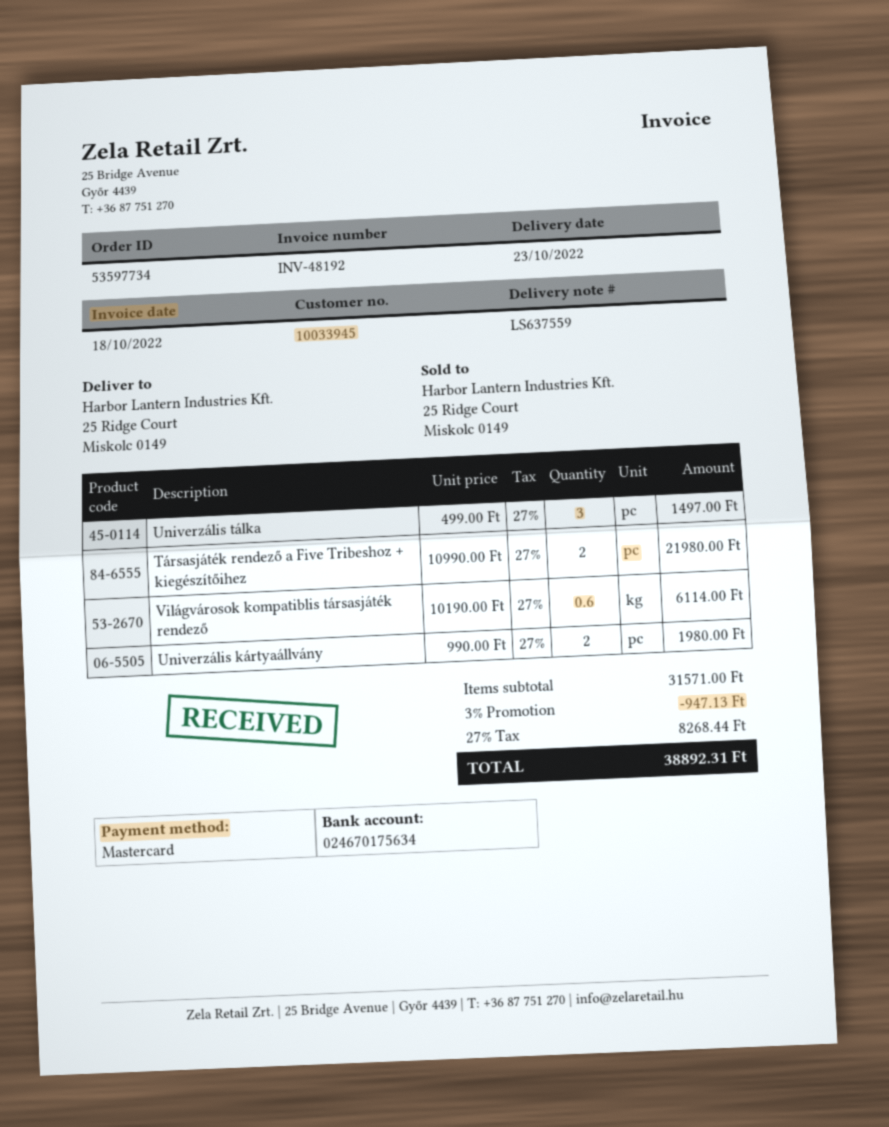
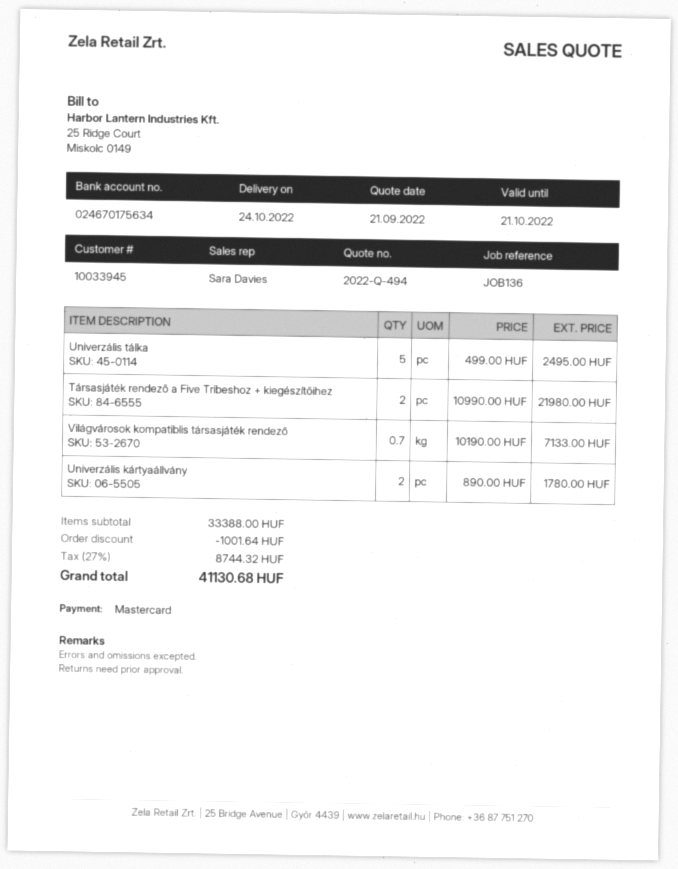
delivery date: 2022-10-23 -> 2022-10-24
Univerzális tálka: 3 x 499.00 = 1497.00 -> 5 x 499.00 = 2495.00
Világvárosok kompatiblis társasjáték rendező: 0.6 x 10190.00 = 6114.00 -> 0.7 x 10190.00 = 7133.00
Univerzális kártyaállvány: 2 x 990.00 = 1980.00 -> 2 x 890.00 = 1780.00
subtotal: 31571.00 -> 33388.00
discount: 947.13 -> 1001.64
tax: 27% = 8268.44 -> 27% = 8744.32
total: 38892.31 -> 41130.68

